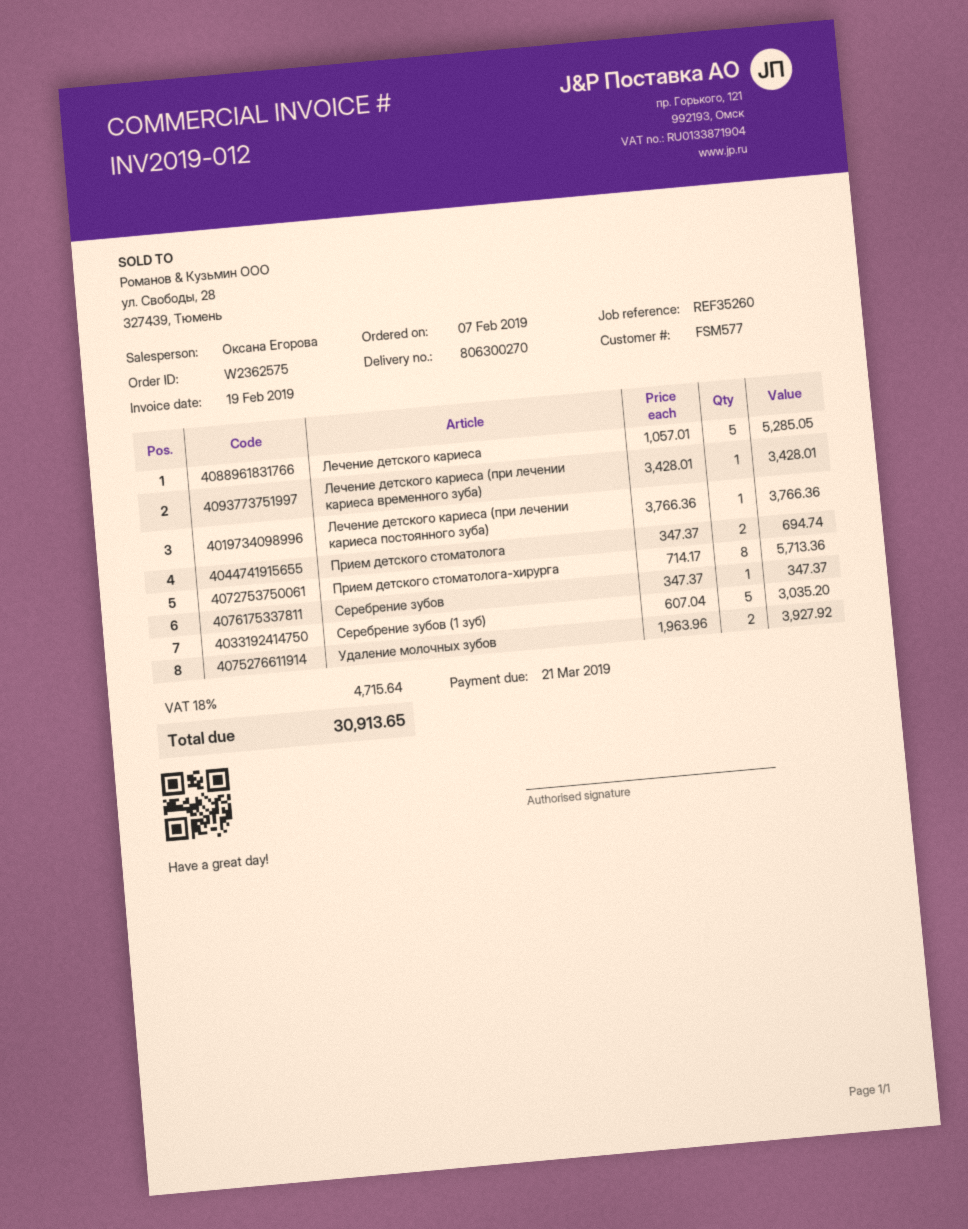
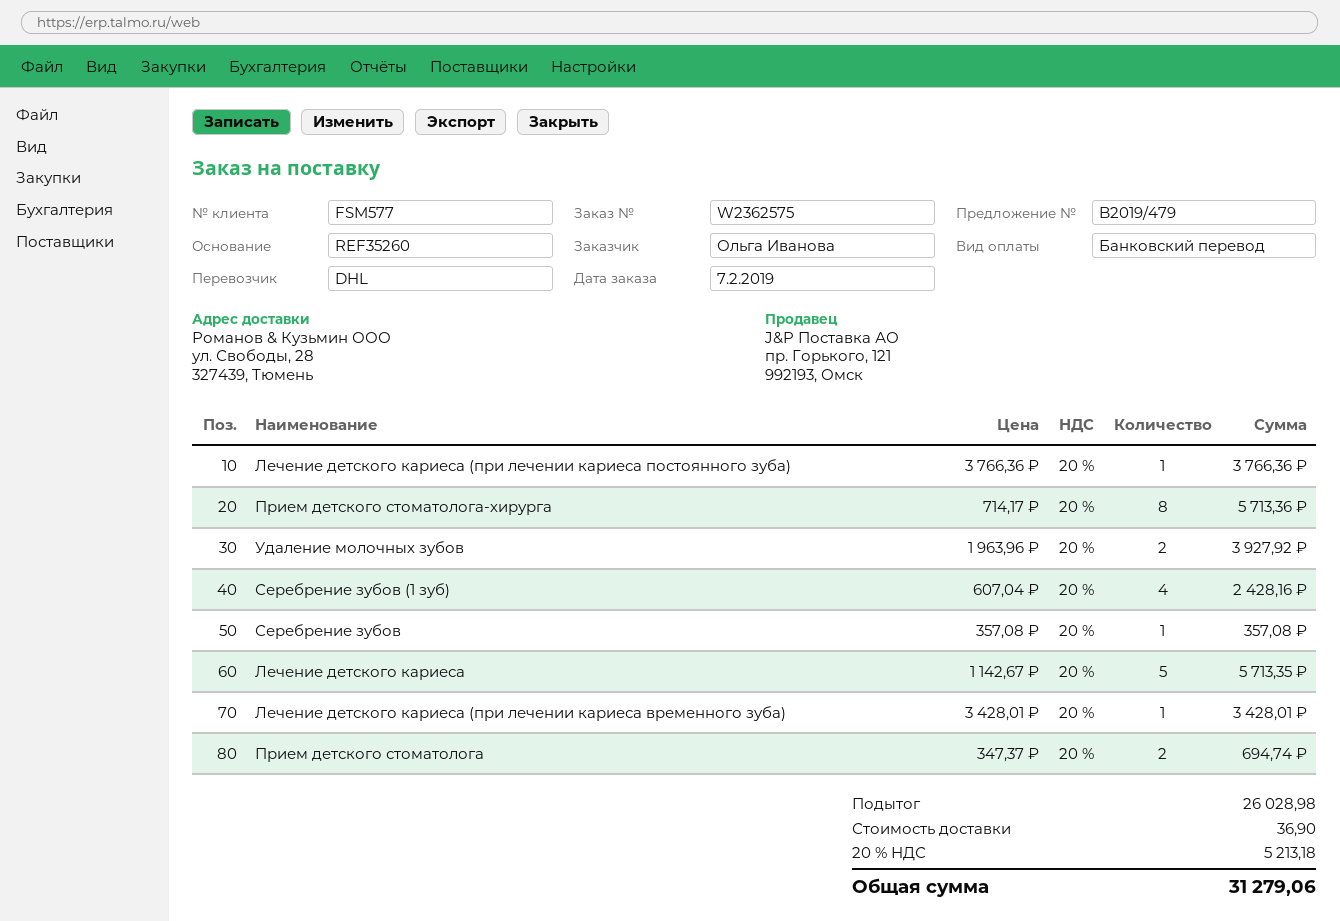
Лечение детского кариеса: 5 x 1057.01 = 5285.05 -> 5 x 1142.67 = 5713.35
Серебрение зубов: 1 x 347.37 = 347.37 -> 1 x 357.08 = 357.08
Серебрение зубов (1 зуб): 5 x 607.04 = 3035.20 -> 4 x 607.04 = 2428.16
shipping: none -> 36.90
tax: 18% = 4715.64 -> 20% = 5213.18
total: 30913.65 -> 31279.06

